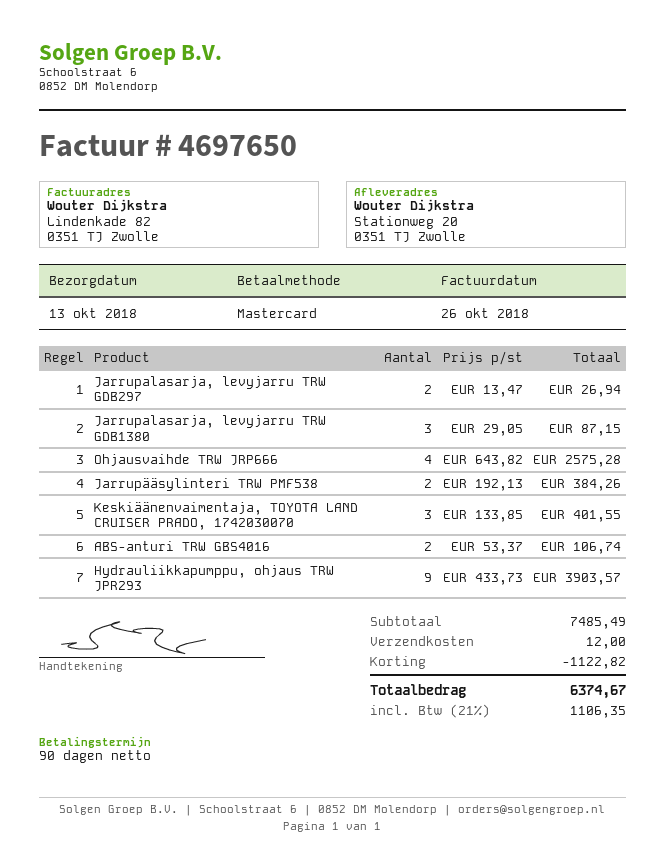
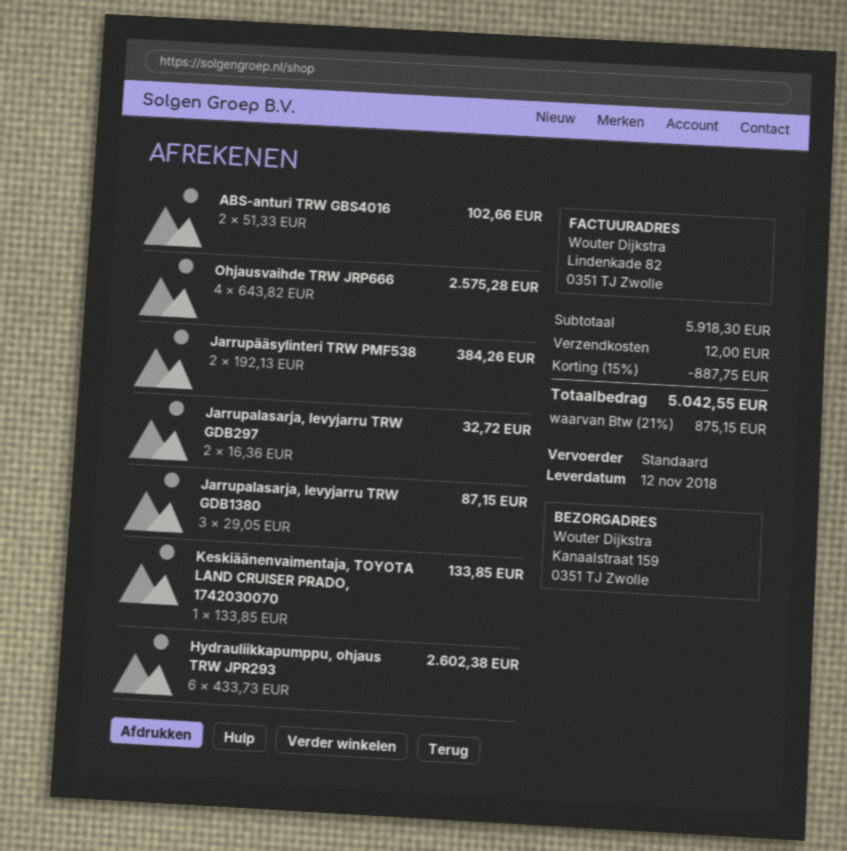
delivery date: 2018-10-13 -> 2018-11-12
ship to: Stationweg 20, 0351 TJ Zwolle -> Kanaalstraat 159, 0351 TJ Zwolle
Jarrupalasarja, levyjarru TRW GDB297: 2 x 13.47 = 26.94 -> 2 x 16.36 = 32.72
Keskiäänenvaimentaja, TOYOTA LAND CRUISER PRADO, 1742030070: 3 x 133.85 = 401.55 -> 1 x 133.85 = 133.85
ABS-anturi TRW GBS4016: 2 x 53.37 = 106.74 -> 2 x 51.33 = 102.66
Hydrauliikkapumppu, ohjaus TRW JPR293: 9 x 433.73 = 3903.57 -> 6 x 433.73 = 2602.38
subtotal: 7485.49 -> 5918.30
discount: 1122.82 -> 887.75
tax: 21% = 1106.35 -> 21% = 875.15
total: 6374.67 -> 5042.55

